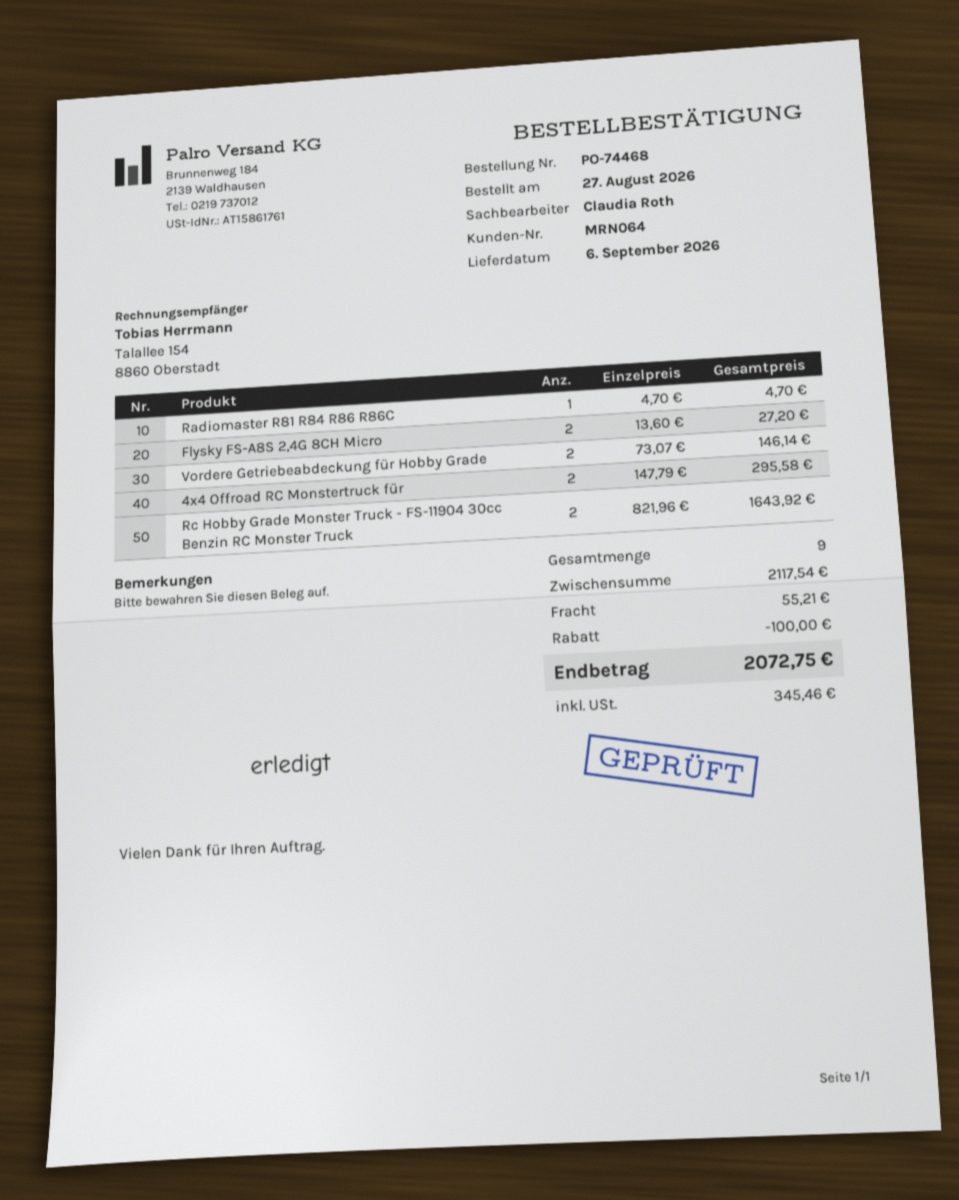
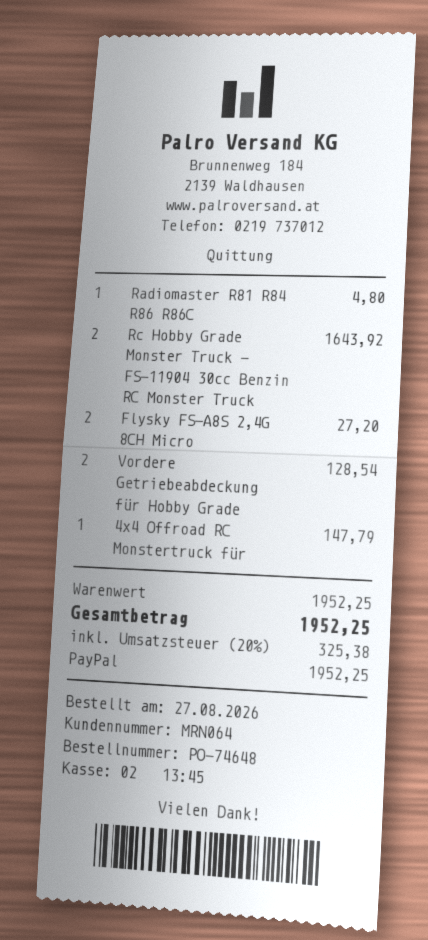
order number: PO-74468 -> PO-74648
Radiomaster R81 R84 R86 R86C: 1 for 4.70 -> 1 for 4.80
Vordere Getriebeabdeckung für Hobby Grade: 2 for 146.14 -> 2 for 128.54
4x4 Offroad RC Monstertruck für: 2 for 295.58 -> 1 for 147.79
subtotal: 2117.54 -> 1952.25
discount: 100.00 -> none
shipping: 55.21 -> none
tax: 345.46 -> 325.38
total: 2072.75 -> 1952.25

